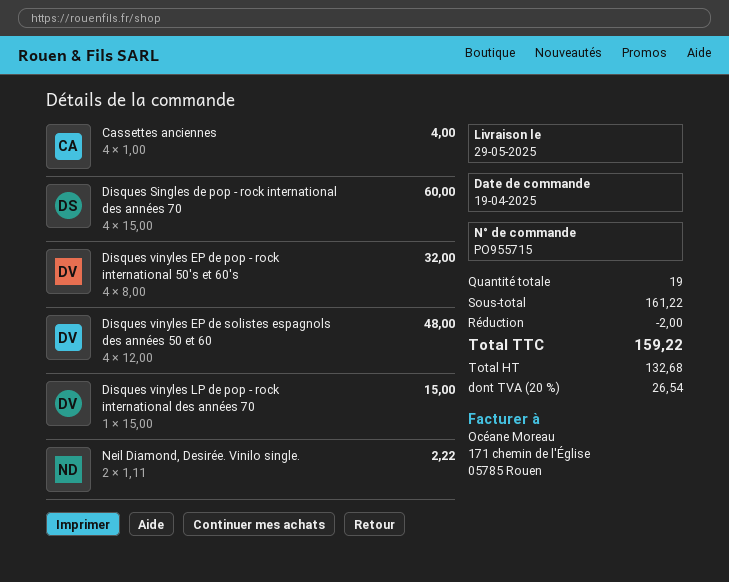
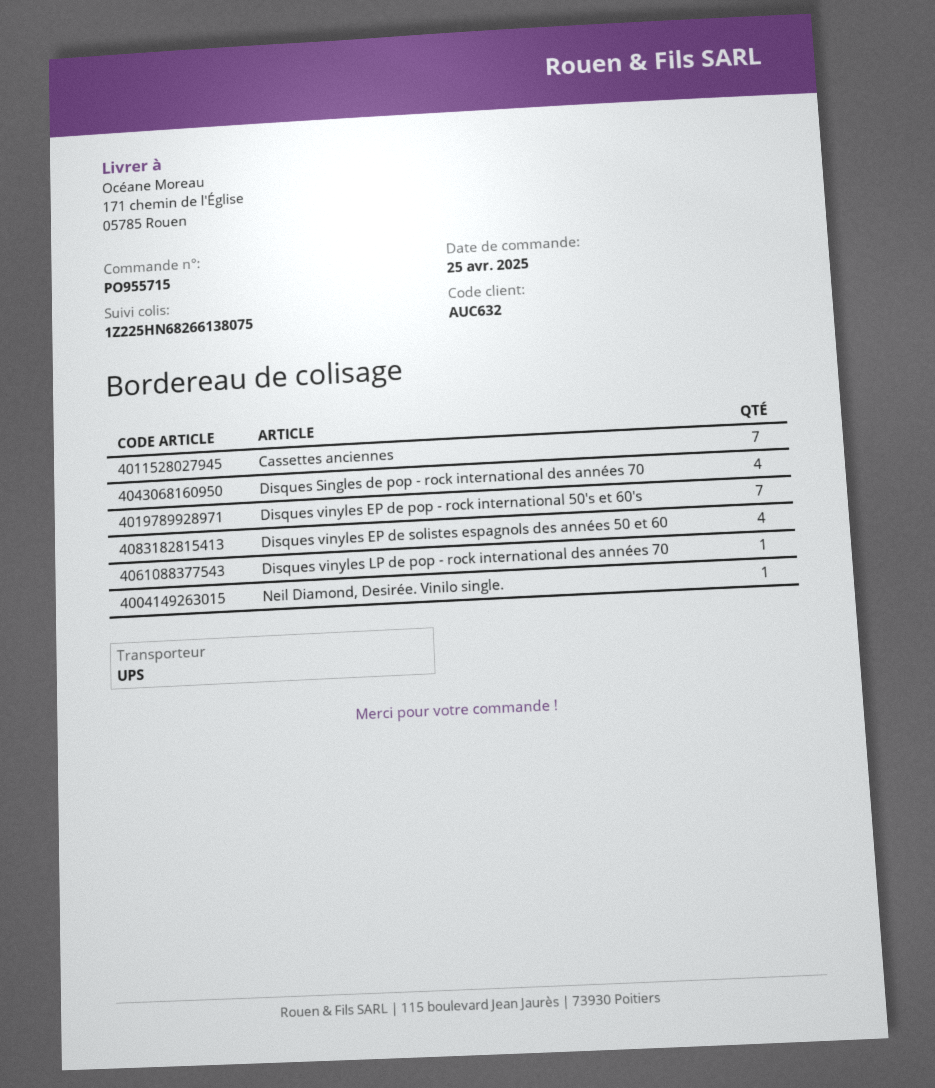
order date: 2025-04-19 -> 2025-04-25
Cassettes anciennes: 4 -> 7
Disques vinyles EP de pop - rock international 50's et 60's: 4 -> 7
Neil Diamond, Desirée. Vinilo single.: 2 -> 1

